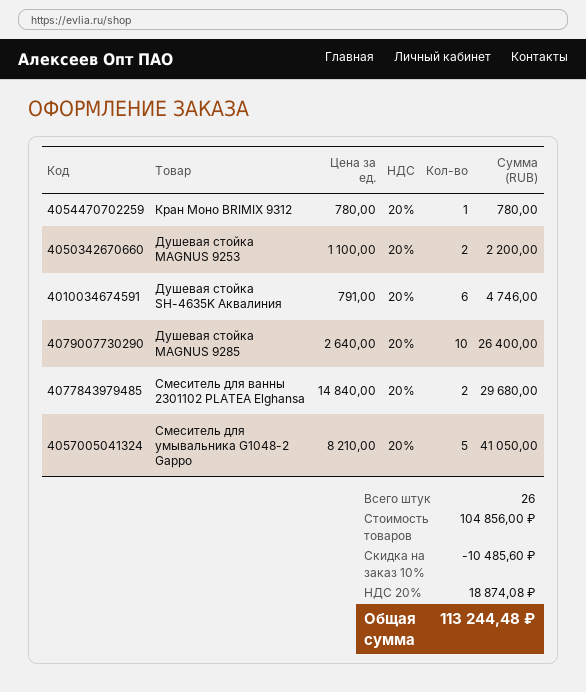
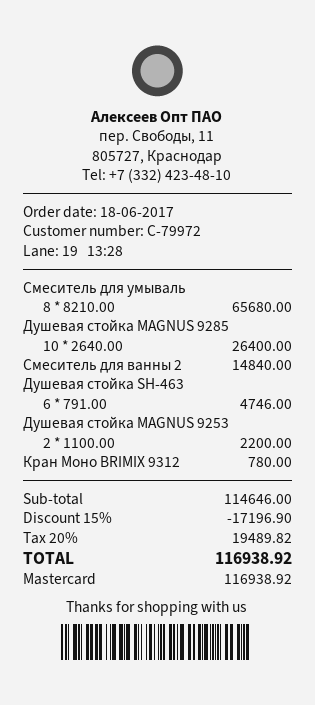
Смеситель для ванны 2301102 PLATEA Elghansa: 2 x 14840.00 = 29680.00 -> 1 x 14840.00 = 14840.00
Смеситель для умывальника G1048-2 Gappo: 5 x 8210.00 = 41050.00 -> 8 x 8210.00 = 65680.00
subtotal: 104856.00 -> 114646.00
discount: 10% = 10485.60 -> 15% = 17196.90
tax: 20% = 18874.08 -> 20% = 19489.82
total: 113244.48 -> 116938.92

